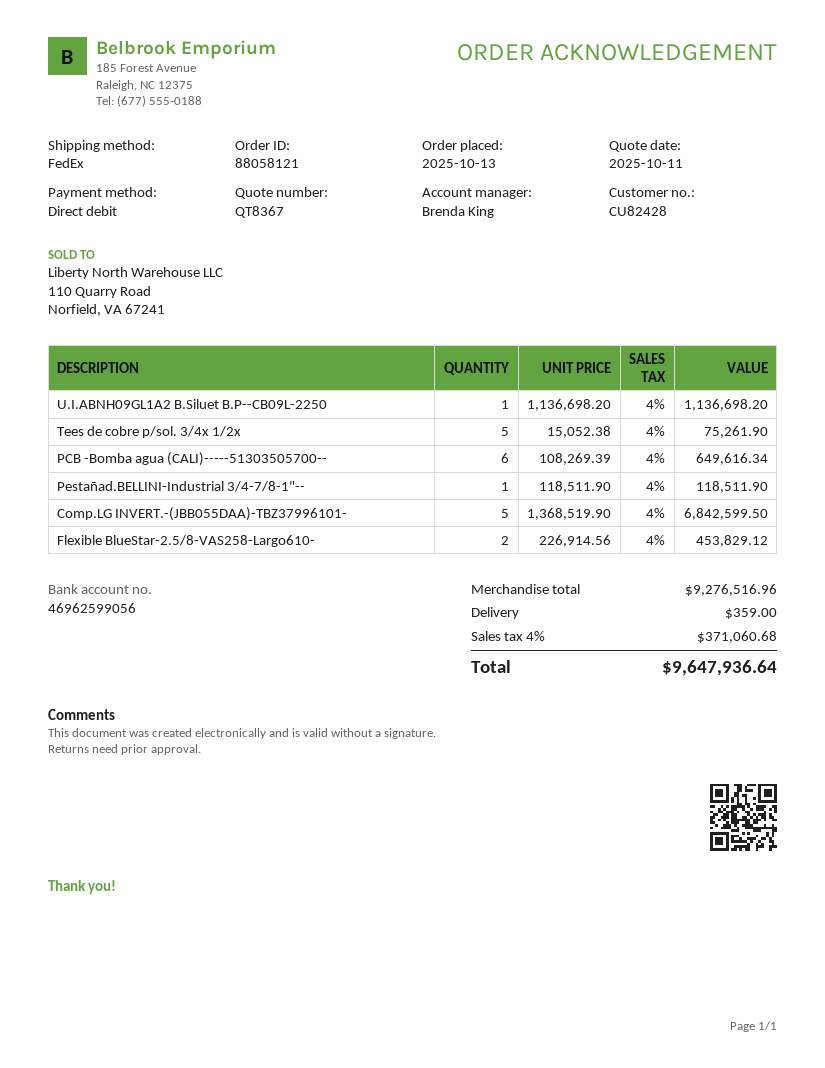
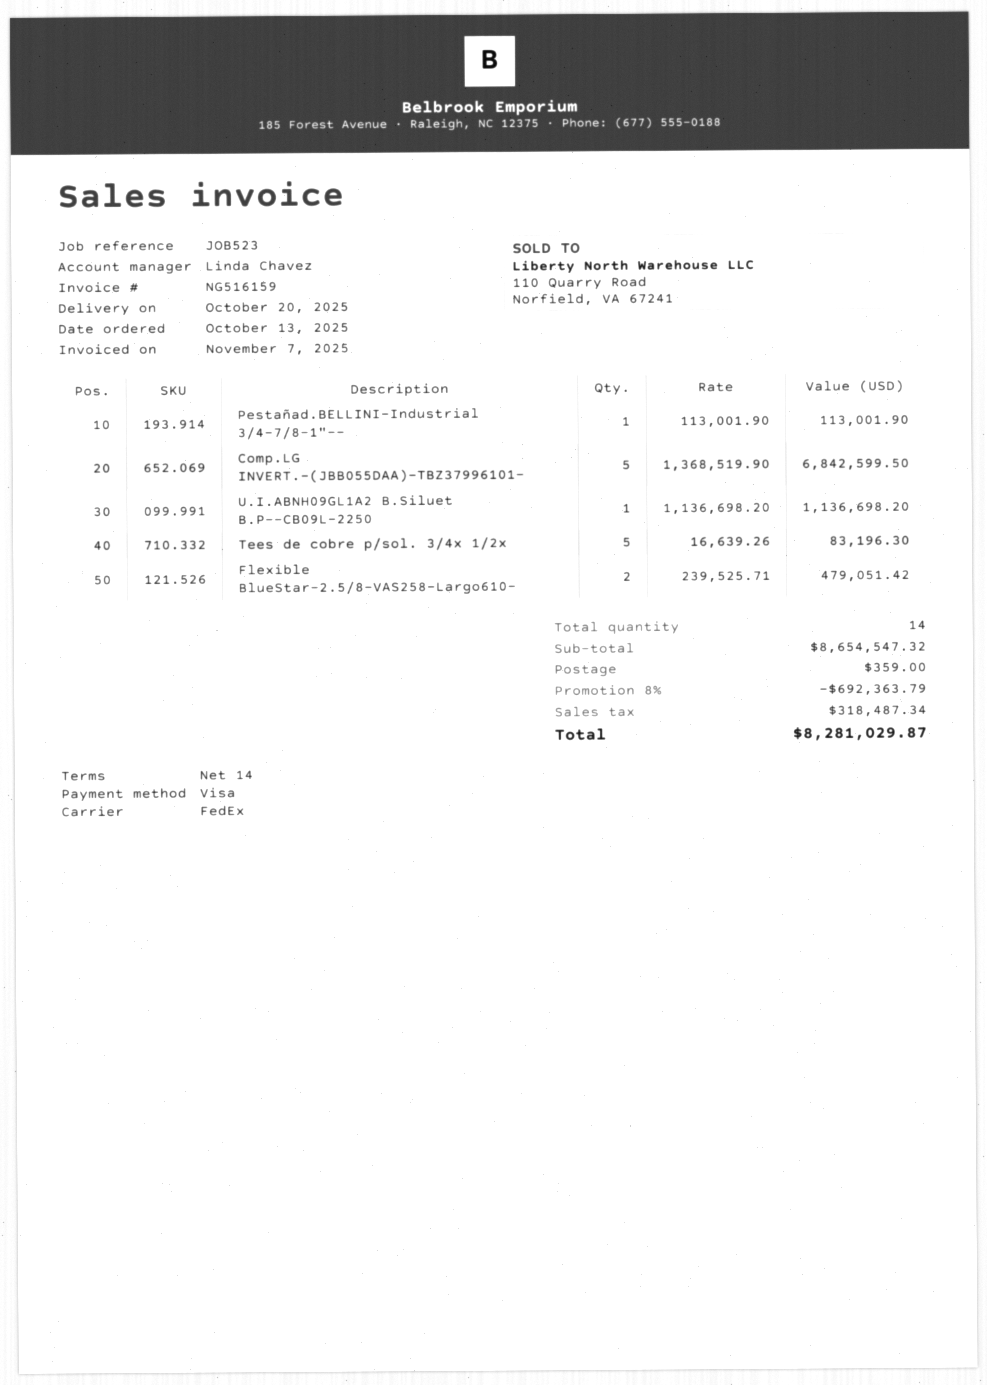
sales rep: Brenda King -> Linda Chavez
payment method: direct debit -> Visa
Tees de cobre p/sol. 3/4x 1/2x: 5 x 15052.38 = 75261.90 -> 5 x 16639.26 = 83196.30
PCB -Bomba agua (CALI)-----51303505700--: 6 x 108269.39 = 649616.34 -> none
Pestañad.BELLINI-Industrial 3/4-7/8-1"--: 1 x 118511.90 = 118511.90 -> 1 x 113001.90 = 113001.90
Flexible BlueStar-2.5/8-VAS258-Largo610-: 2 x 226914.56 = 453829.12 -> 2 x 239525.71 = 479051.42
subtotal: 9276516.96 -> 8654547.32
discount: none -> 8% = 692363.79
tax: 371060.68 -> 318487.34
total: 9647936.64 -> 8281029.87

